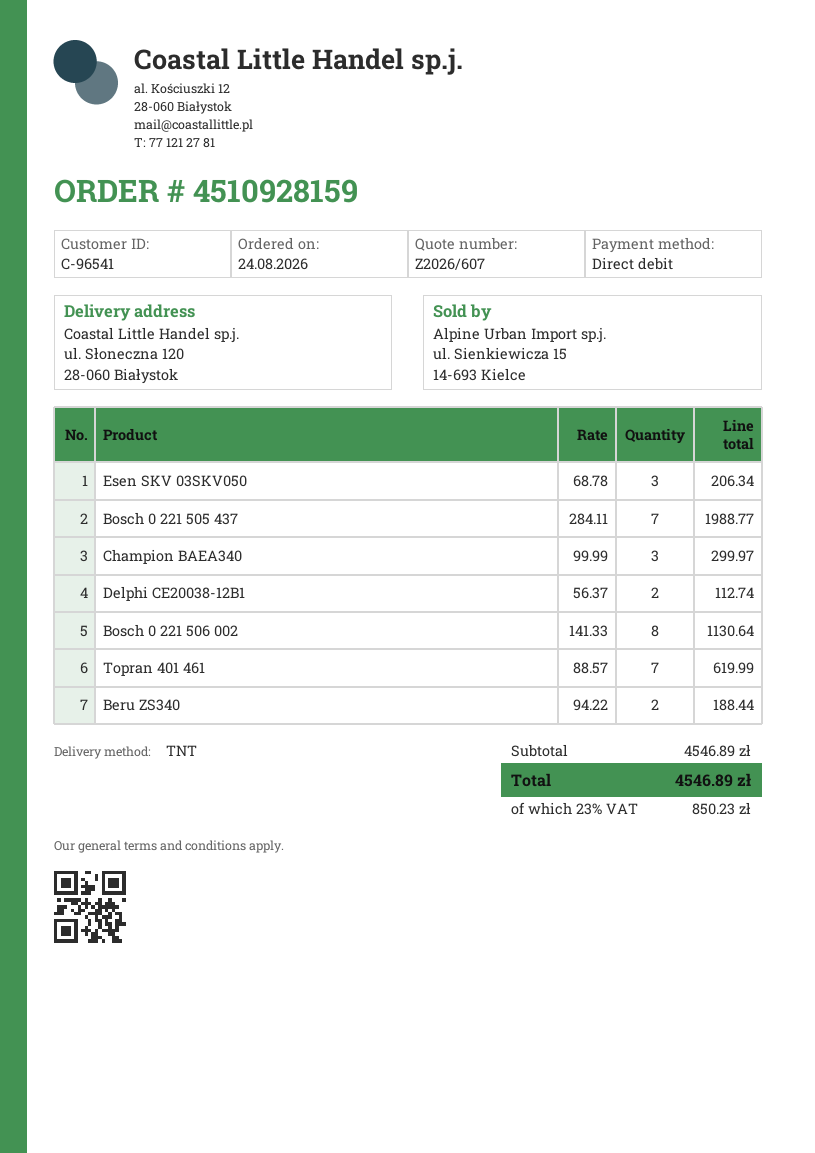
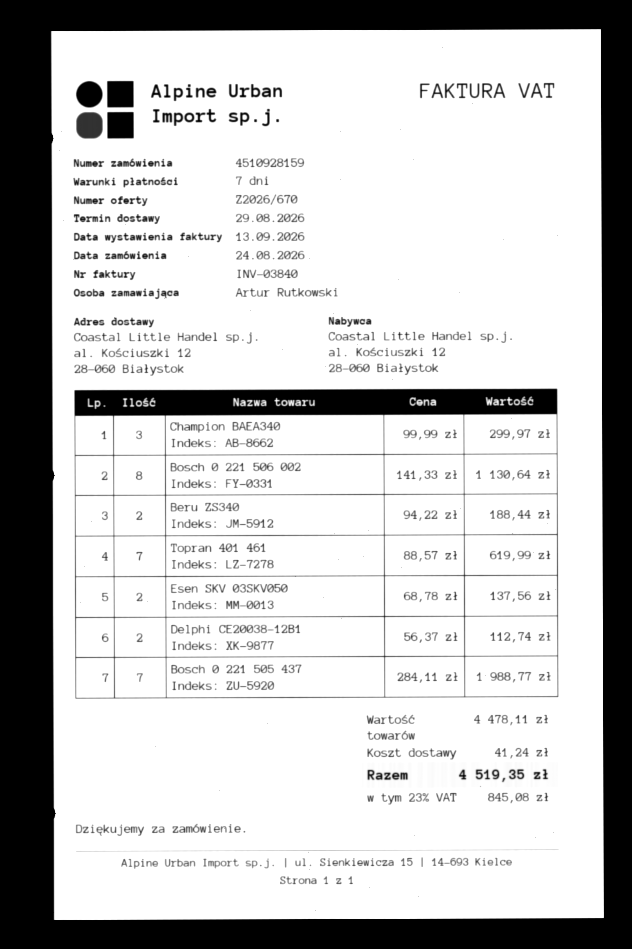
quote number: Z2026/607 -> Z2026/670
ship to: ul. Słoneczna 120, 28-060 Białystok -> al. Kościuszki 12, 28-060 Białystok
Esen SKV 03SKV050: 3 x 68.78 = 206.34 -> 2 x 68.78 = 137.56
subtotal: 4546.89 -> 4478.11
shipping: none -> 41.24
tax: 23% = 850.23 -> 23% = 845.08
total: 4546.89 -> 4519.35

